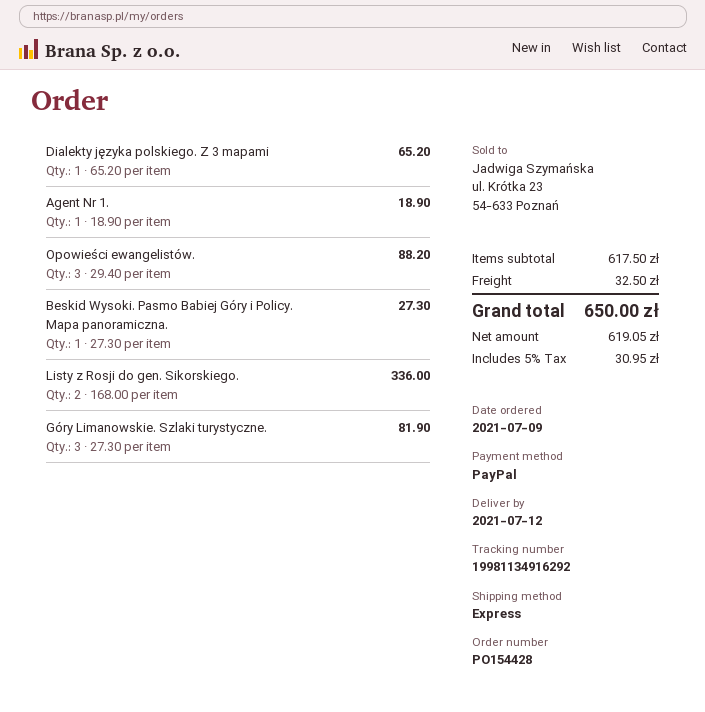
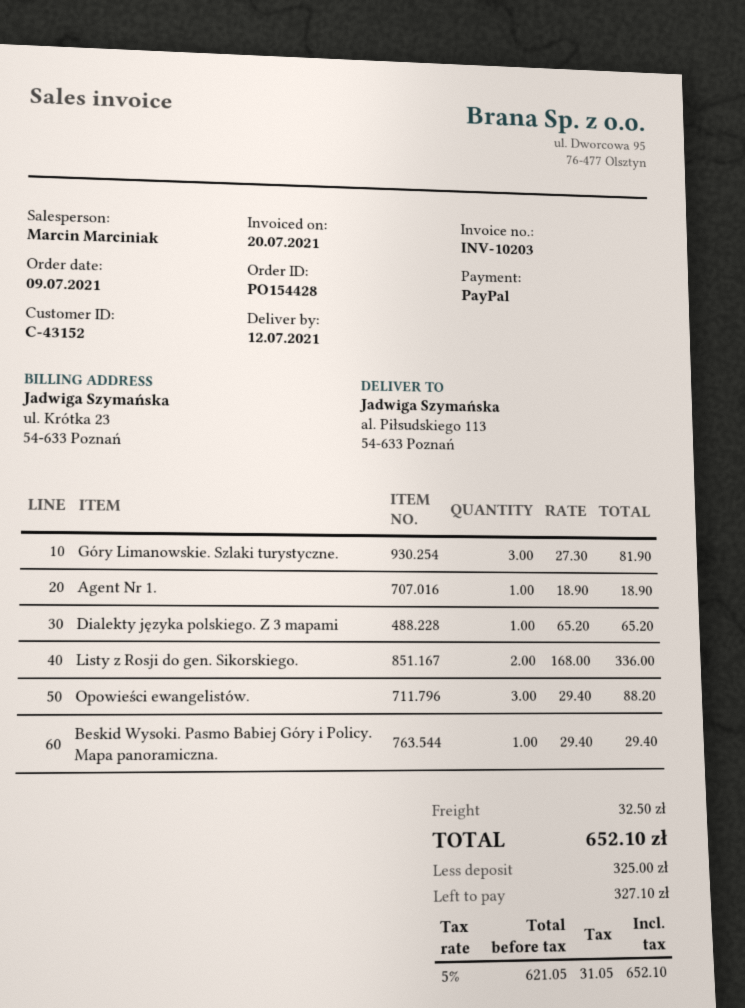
Beskid Wysoki. Pasmo Babiej Góry i Policy. Mapa panoramiczna.: 1 x 27.30 = 27.30 -> 1 x 29.40 = 29.40
net: 619.05 -> 621.05
tax: 5% = 30.95 -> 5% = 31.05
total: 650.00 -> 652.10

